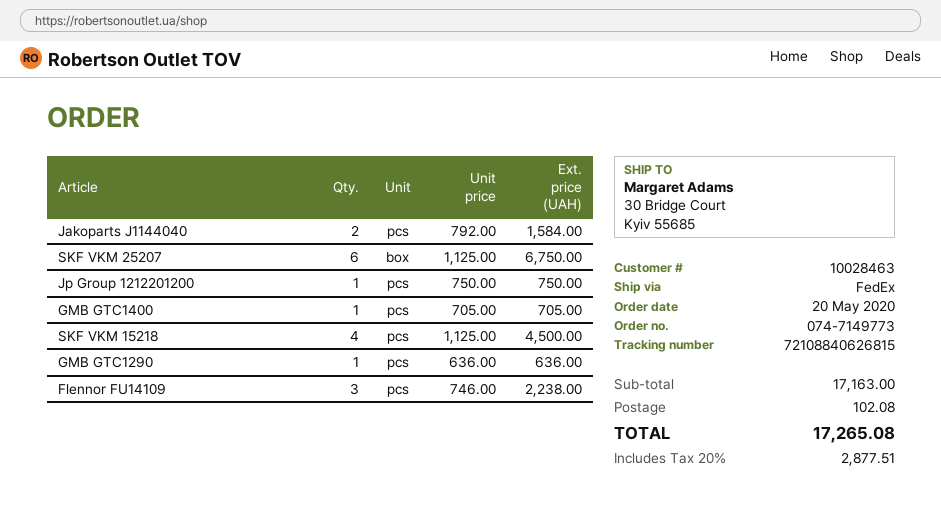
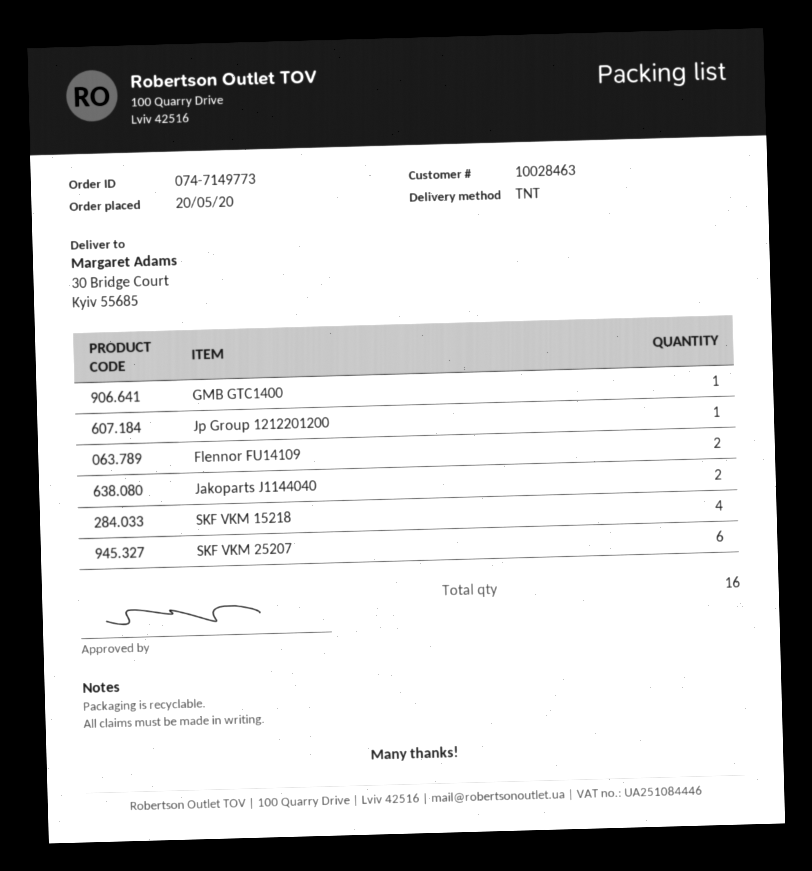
shipping method: FedEx -> TNT
GMB GTC1290: 1 -> none
Flennor FU14109: 3 -> 2

